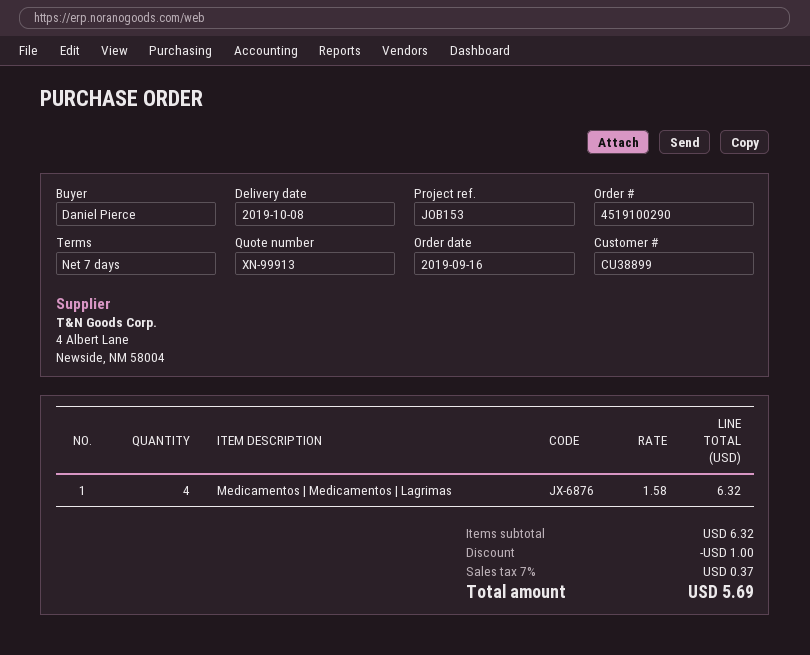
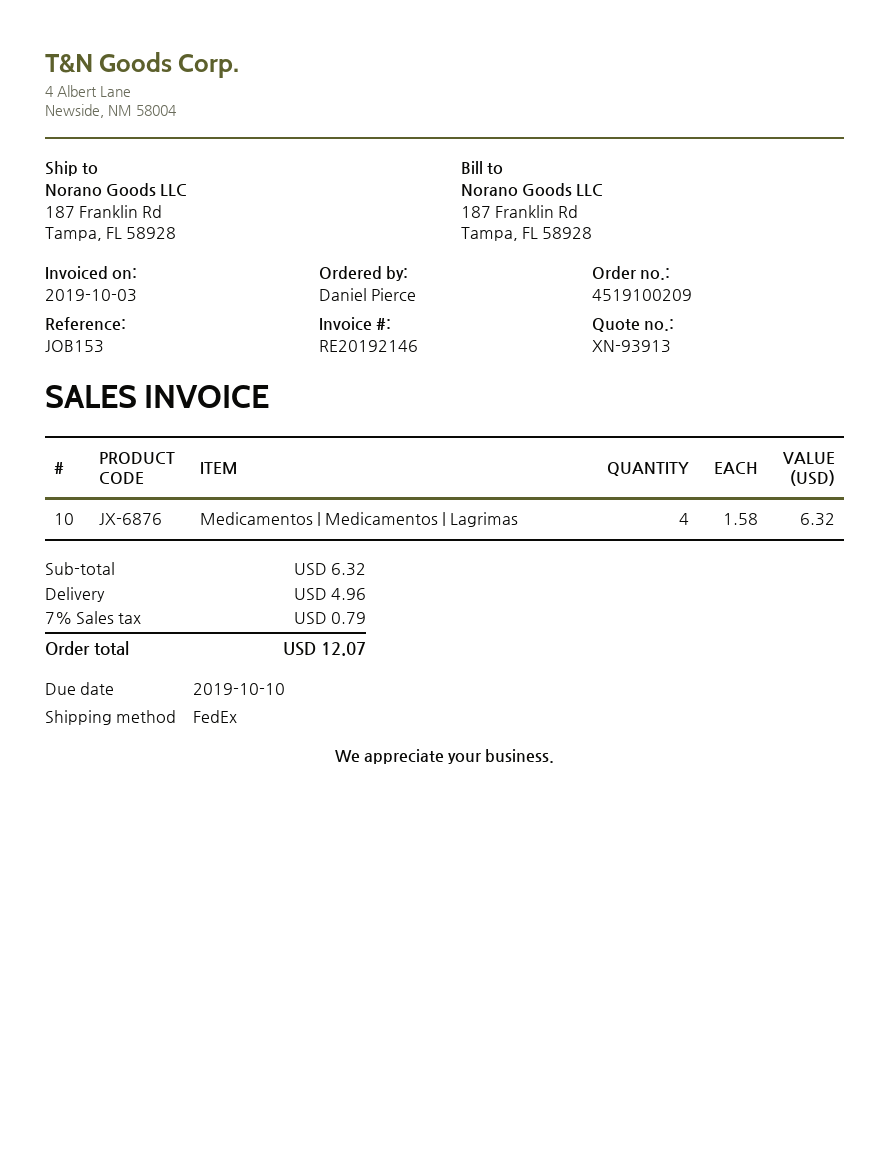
quote number: XN-99913 -> XN-93913
order number: 4519100290 -> 4519100209
discount: 1.00 -> none
shipping: none -> 4.96
tax: 7% = 0.37 -> 7% = 0.79
total: 5.69 -> 12.07

